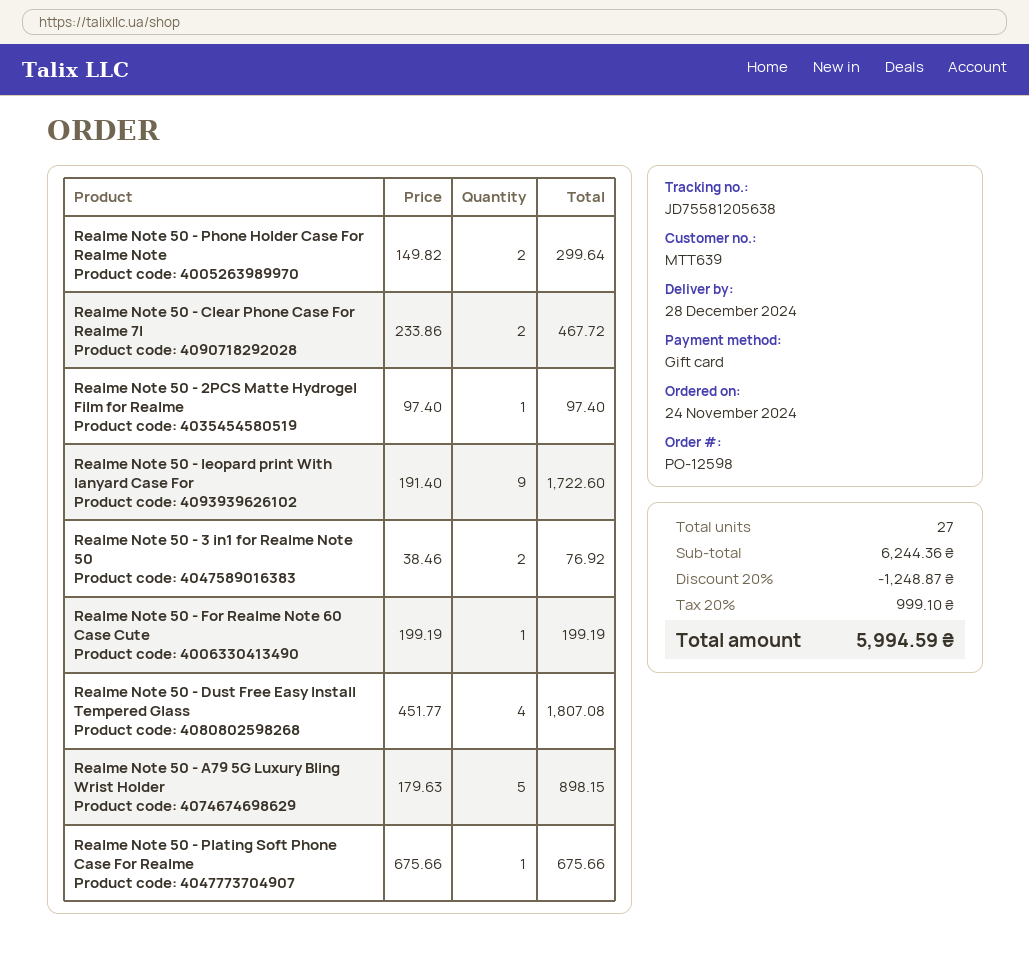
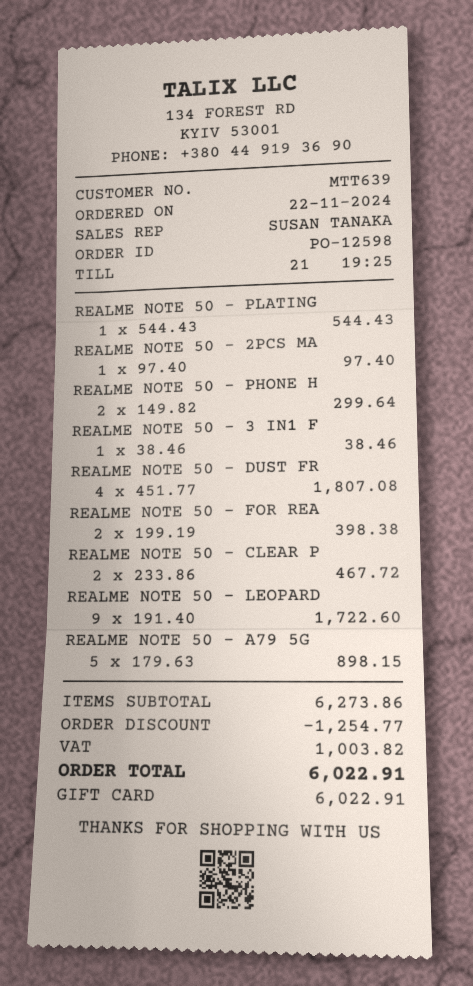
order date: 2024-11-24 -> 2024-11-22
Realme Note 50 - 3 in1 for Realme Note 50: 2 x 38.46 = 76.92 -> 1 x 38.46 = 38.46
Realme Note 50 - For Realme Note 60 Case Cute: 1 x 199.19 = 199.19 -> 2 x 199.19 = 398.38
Realme Note 50 - Plating Soft Phone Case For Realme: 1 x 675.66 = 675.66 -> 1 x 544.43 = 544.43
subtotal: 6244.36 -> 6273.86
discount: 1248.87 -> 1254.77
tax: 999.10 -> 1003.82
total: 5994.59 -> 6022.91

